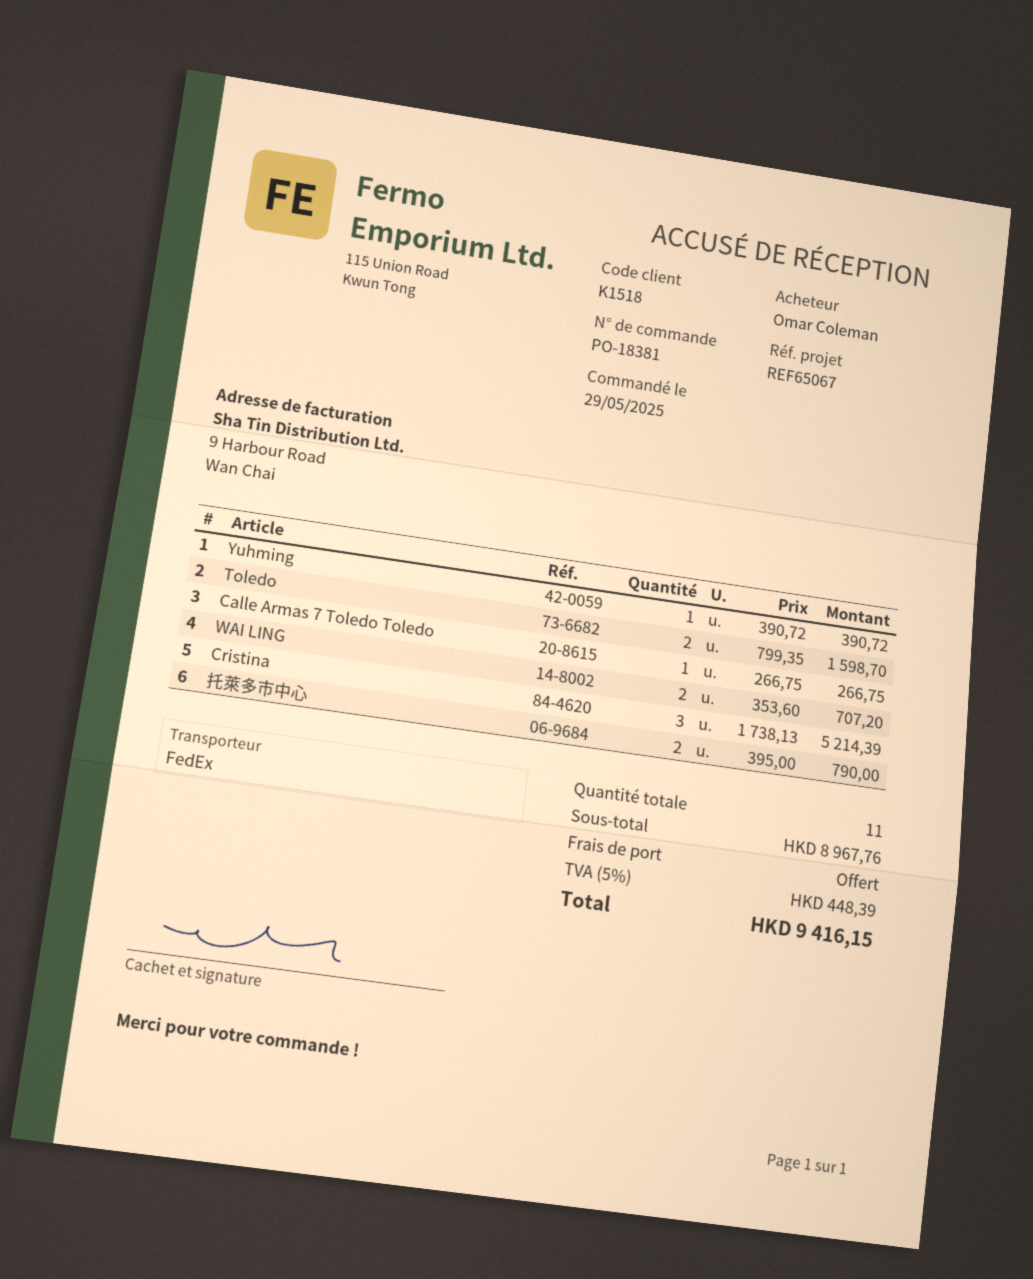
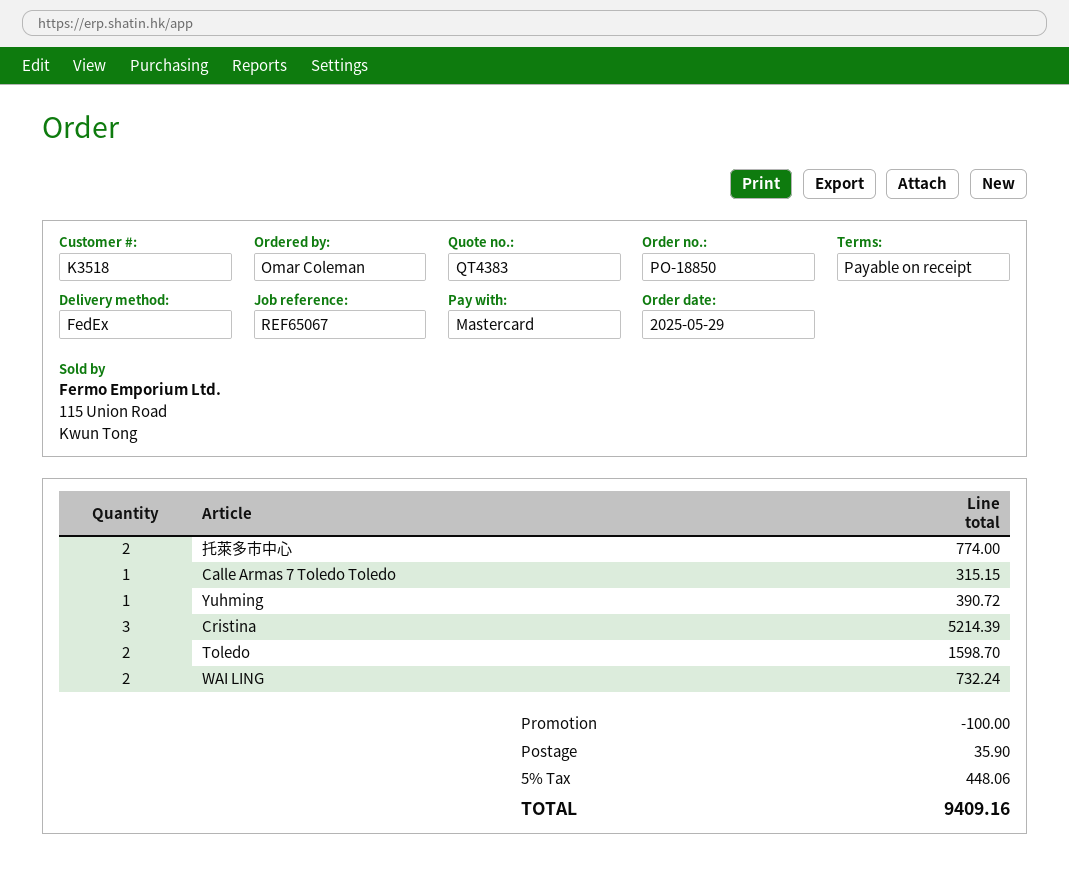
order number: PO-18381 -> PO-18850
customer number: K1518 -> K3518
Calle Armas 7 Toledo Toledo: 1 for 266.75 -> 1 for 315.15
WAI LING: 2 for 707.20 -> 2 for 732.24
托萊多市中心: 2 for 790.00 -> 2 for 774.00
discount: none -> 100.00
shipping: 0.00 -> 35.90
tax: 5% = 448.39 -> 5% = 448.06
total: 9416.15 -> 9409.16

